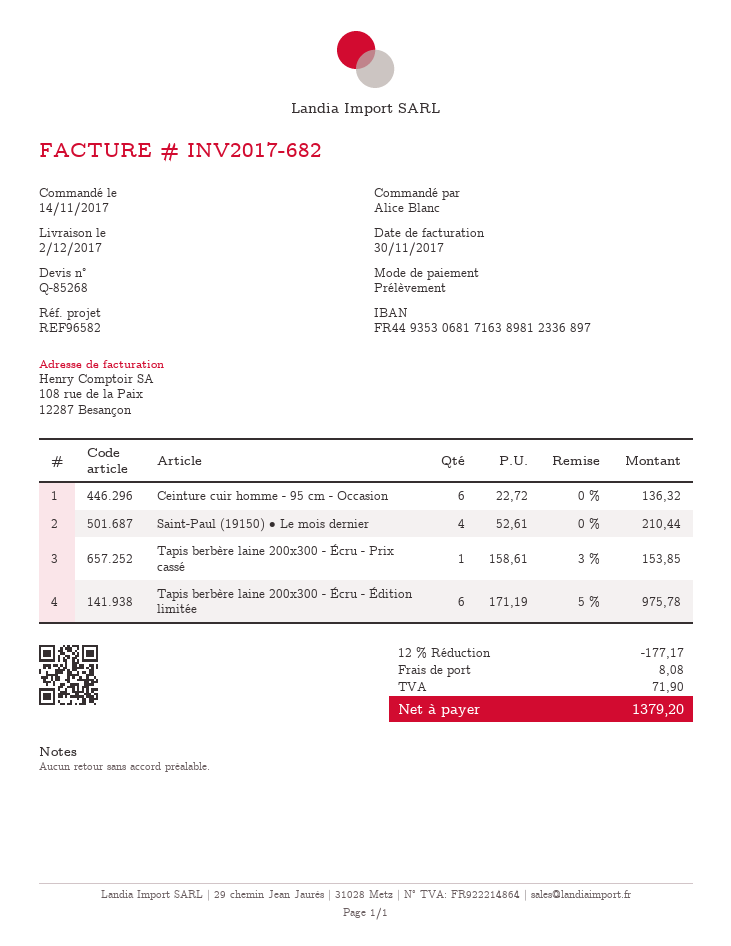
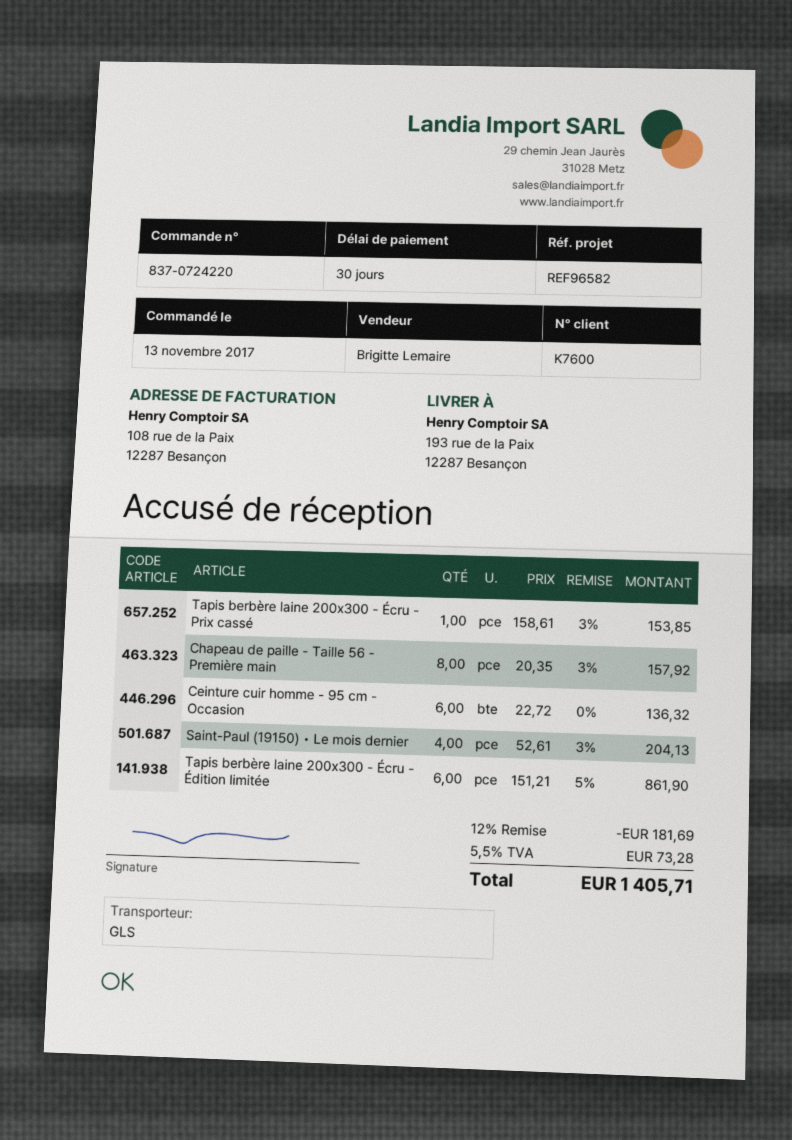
order date: 2017-11-14 -> 2017-11-13
Saint-Paul (19150) • Le mois dernier: 4 x 52.61 = 210.44 -> 4 x 52.61 - 3% = 204.13
Tapis berbère laine 200x300 - Écru - Édition limitée: 6 x 171.19 - 5% = 975.78 -> 6 x 151.21 - 5% = 861.90
Chapeau de paille - Taille 56 - Première main: none -> 8 x 20.35 - 3% = 157.92
discount: 12% = 177.17 -> 12% = 181.69
shipping: 8.08 -> none
tax: 71.90 -> 73.28
total: 1379.20 -> 1405.71

